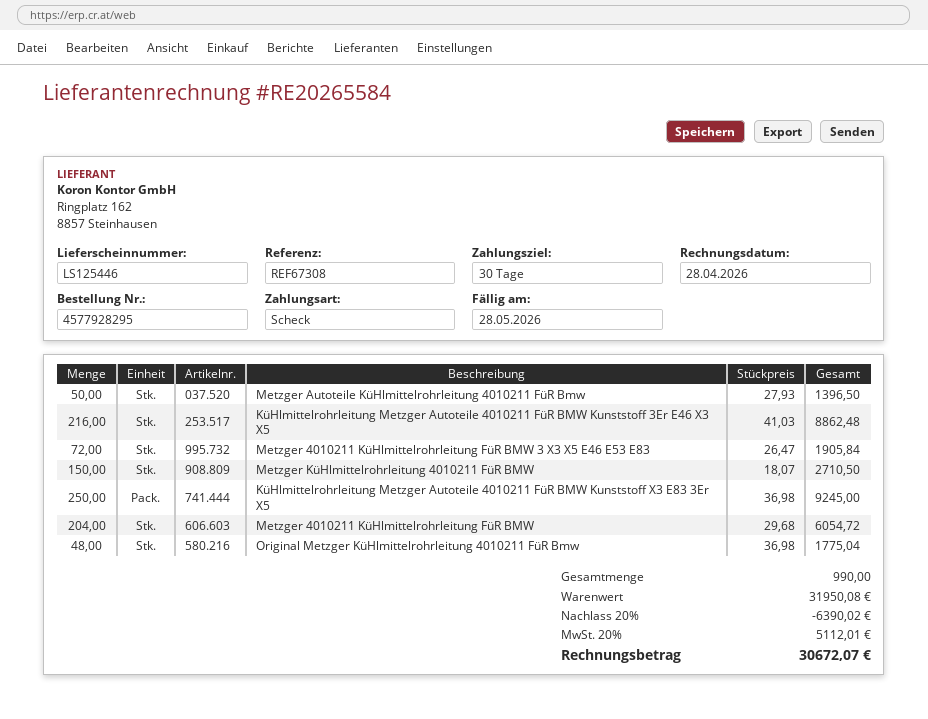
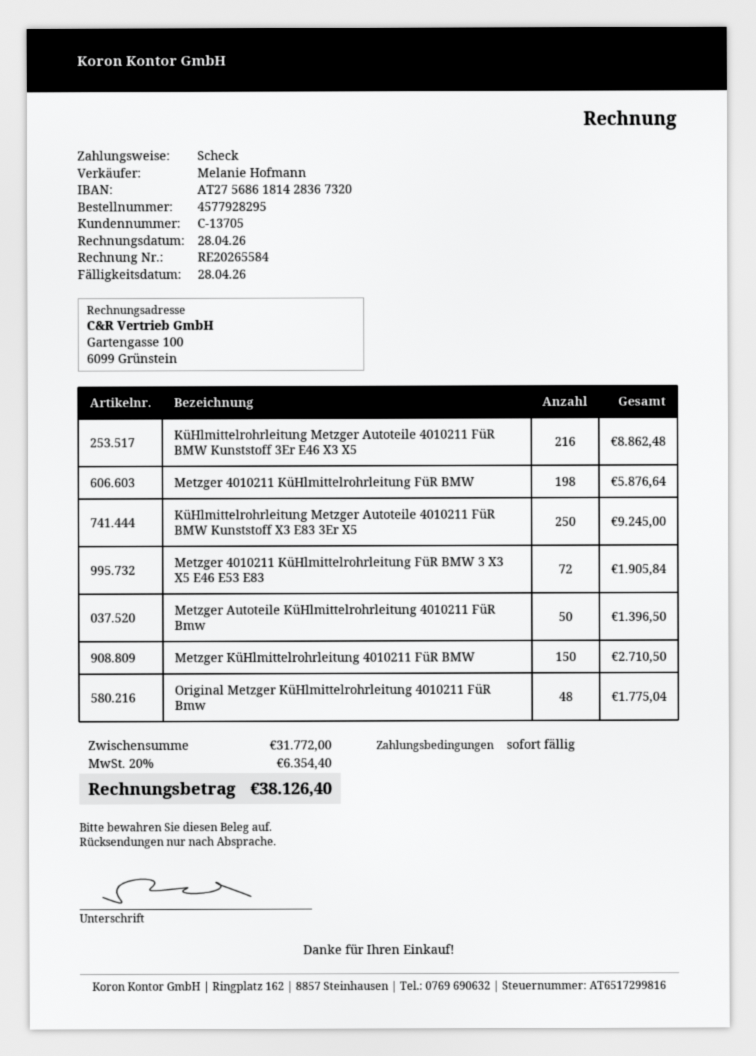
payment terms: 30 days -> on receipt
due date: 2026-05-28 -> 2026-04-28
Metzger 4010211 KüHlmittelrohrleitung FüR BMW: 204 for 6054.72 -> 198 for 5876.64
subtotal: 31950.08 -> 31772.00
discount: 20% = 6390.02 -> none
tax: 20% = 5112.01 -> 20% = 6354.40
total: 30672.07 -> 38126.40

